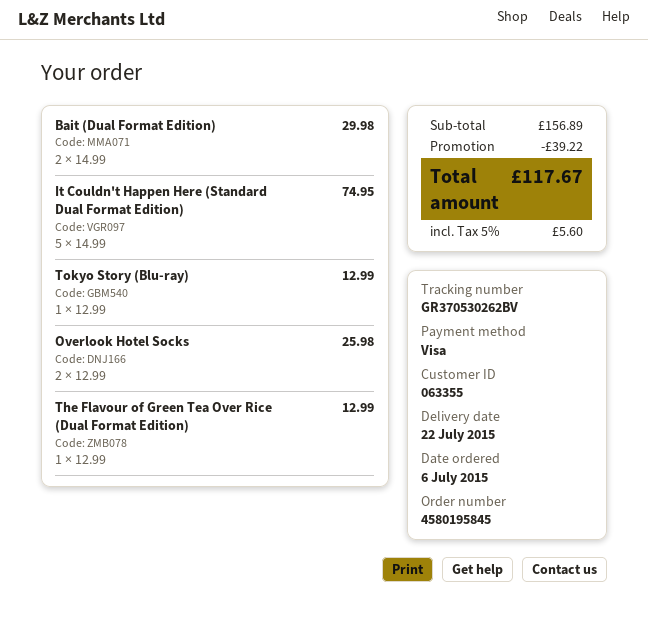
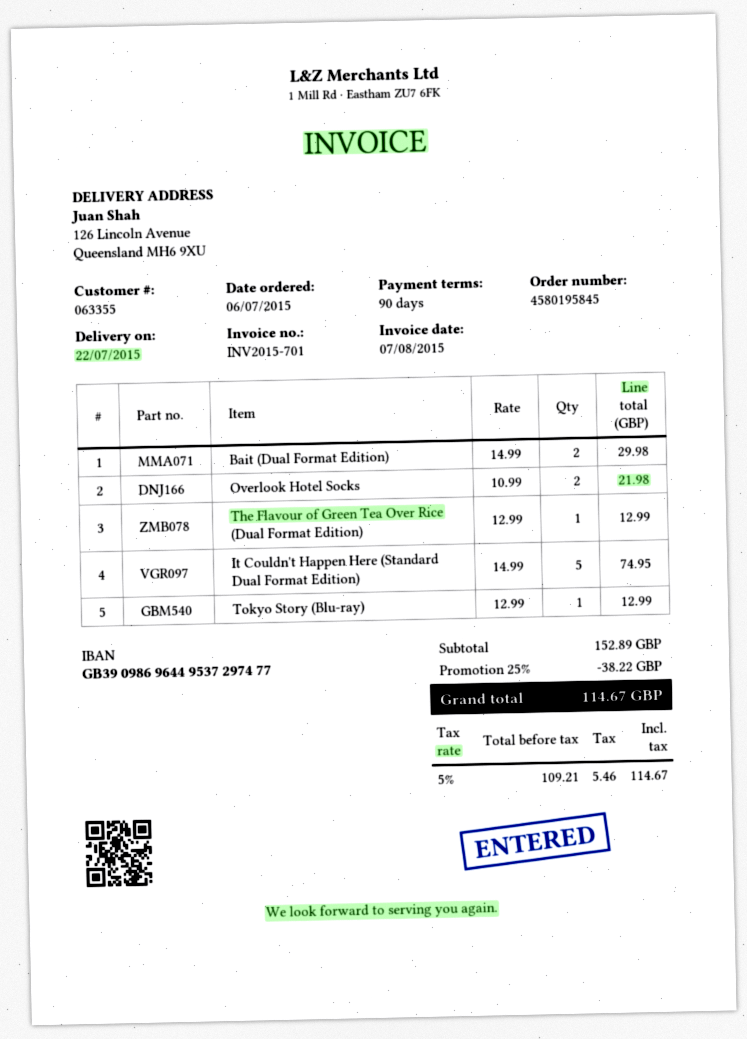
Overlook Hotel Socks: 2 x 12.99 = 25.98 -> 2 x 10.99 = 21.98
subtotal: 156.89 -> 152.89
discount: 39.22 -> 38.22
tax: 5% = 5.60 -> 5% = 5.46
total: 117.67 -> 114.67

